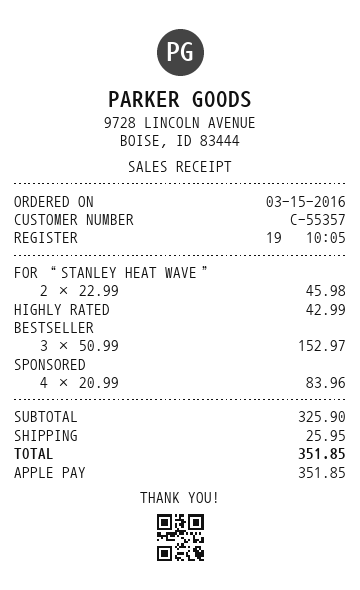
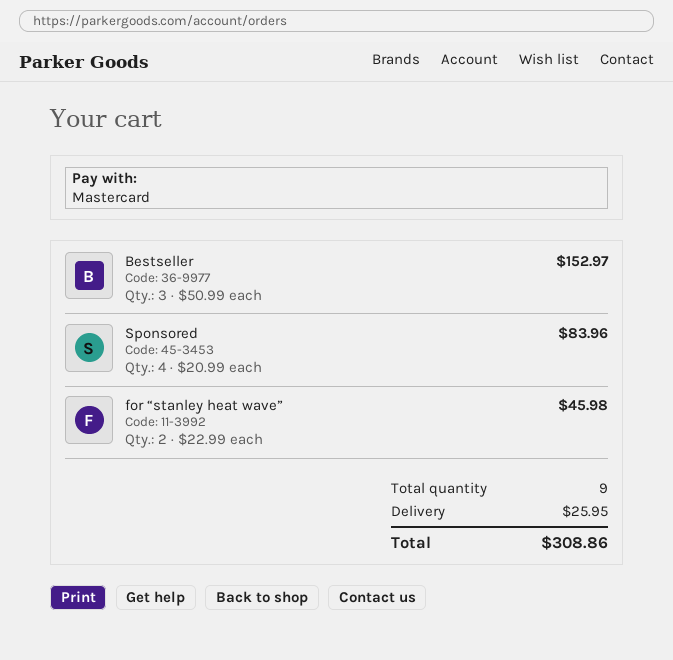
payment method: Apple Pay -> Mastercard
HIGHLY RATED: 1 x 42.99 = 42.99 -> none
total: 351.85 -> 308.86

